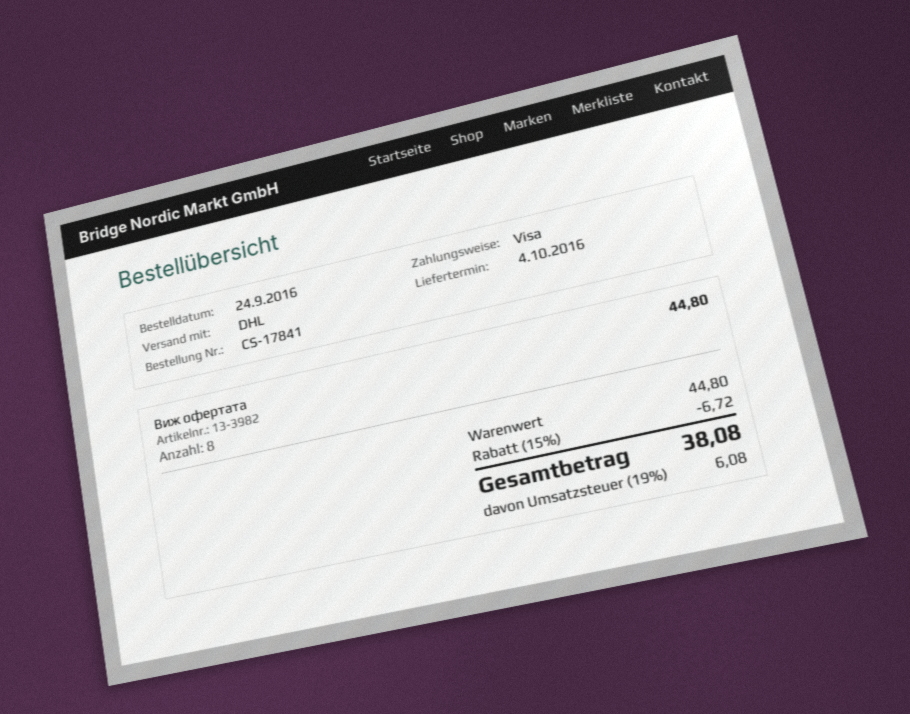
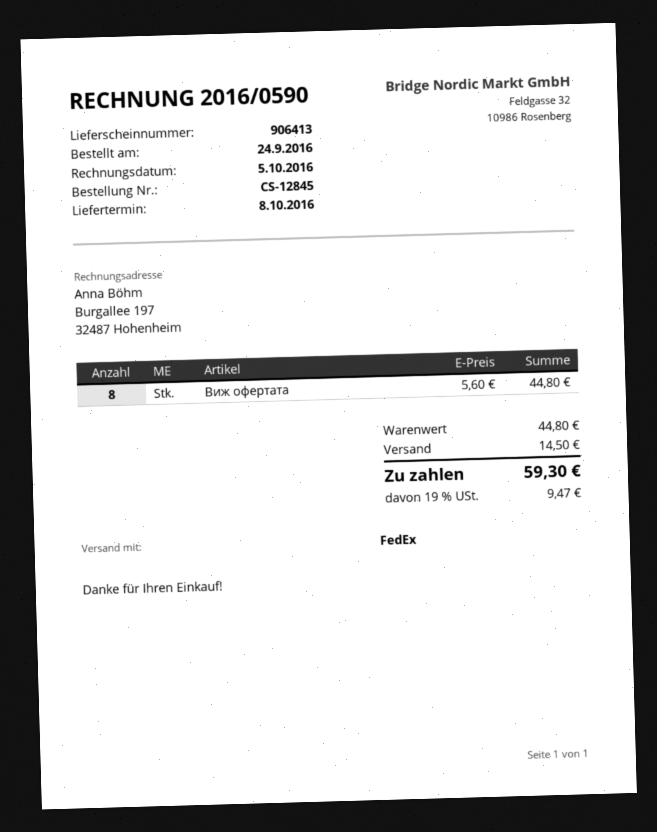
order number: CS-17841 -> CS-12845
delivery date: 2016-10-04 -> 2016-10-08
shipping method: DHL -> FedEx
discount: 15% = 6.72 -> none
shipping: none -> 14.50
tax: 19% = 6.08 -> 19% = 9.47
total: 38.08 -> 59.30

